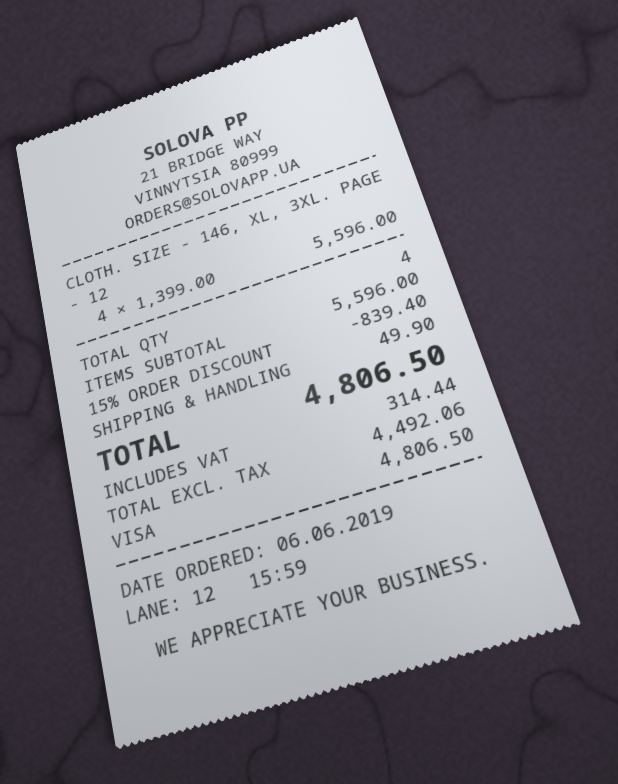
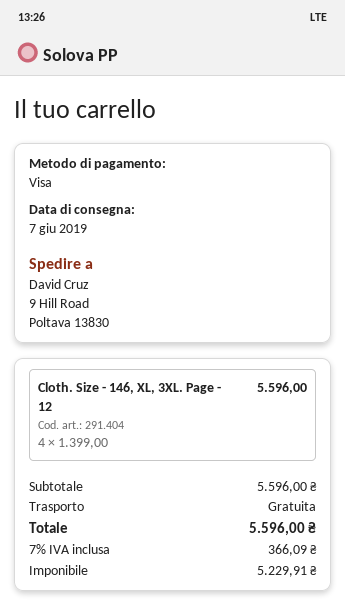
discount: 15% = 839.40 -> none
shipping: 49.90 -> 0.00
net: 4492.06 -> 5229.91
tax: 314.44 -> 366.09
total: 4806.50 -> 5596.00

